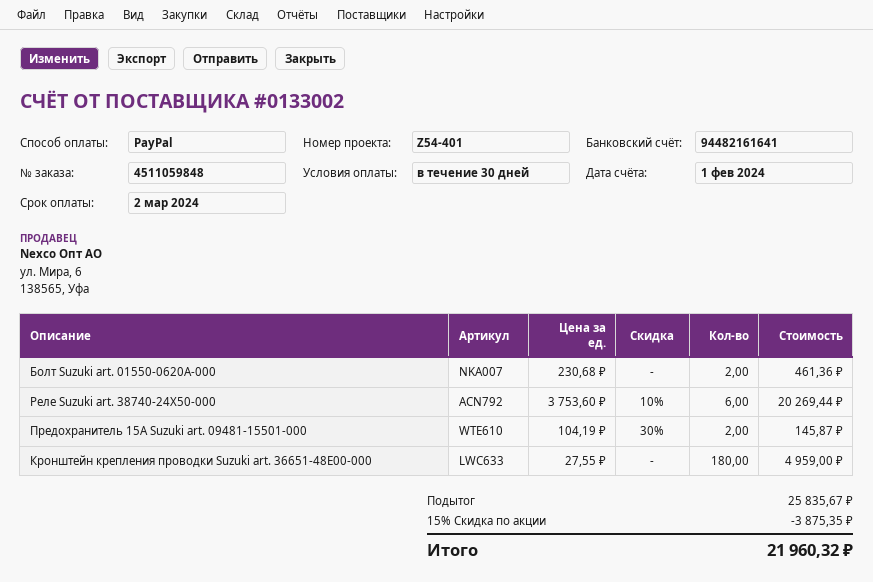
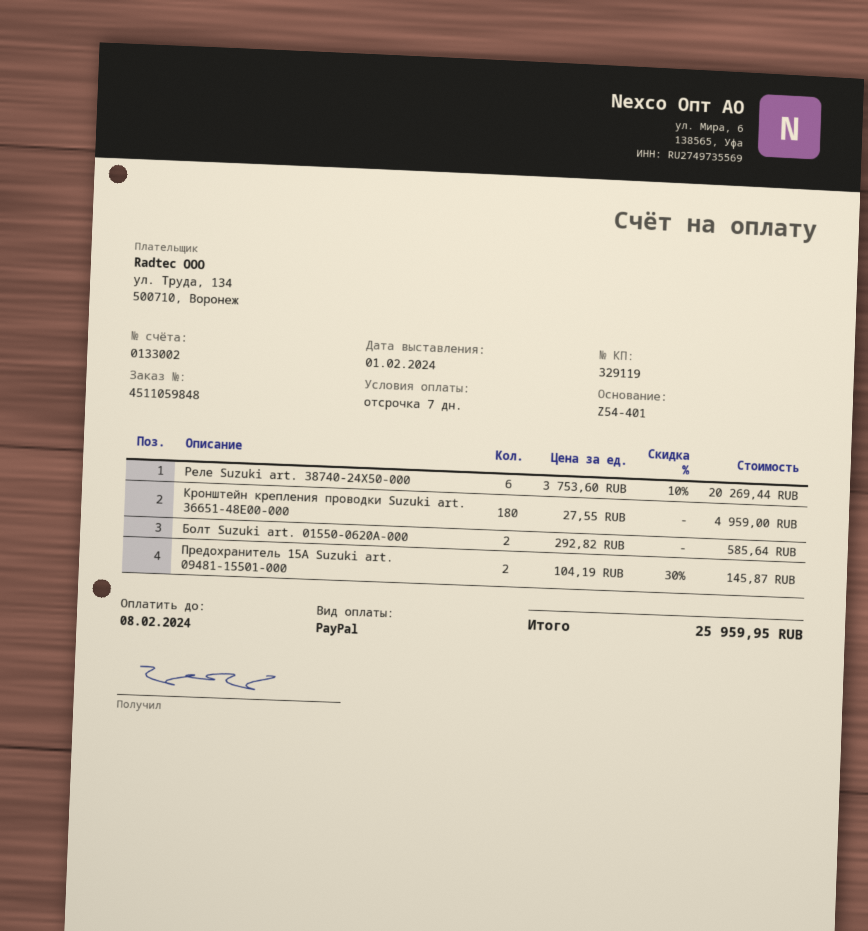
payment terms: 30 days -> 7 days
due date: 2024-03-02 -> 2024-02-08
Болт Suzuki art. 01550-0620A-000: 2 x 230.68 = 461.36 -> 2 x 292.82 = 585.64
discount: 15% = 3875.35 -> none
total: 21960.32 -> 25959.95

